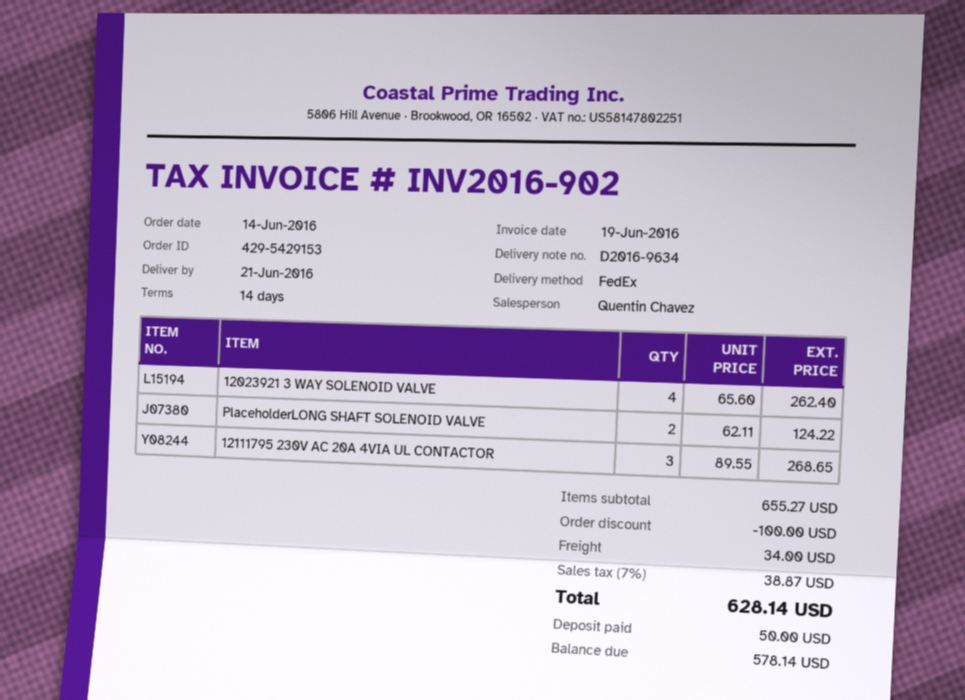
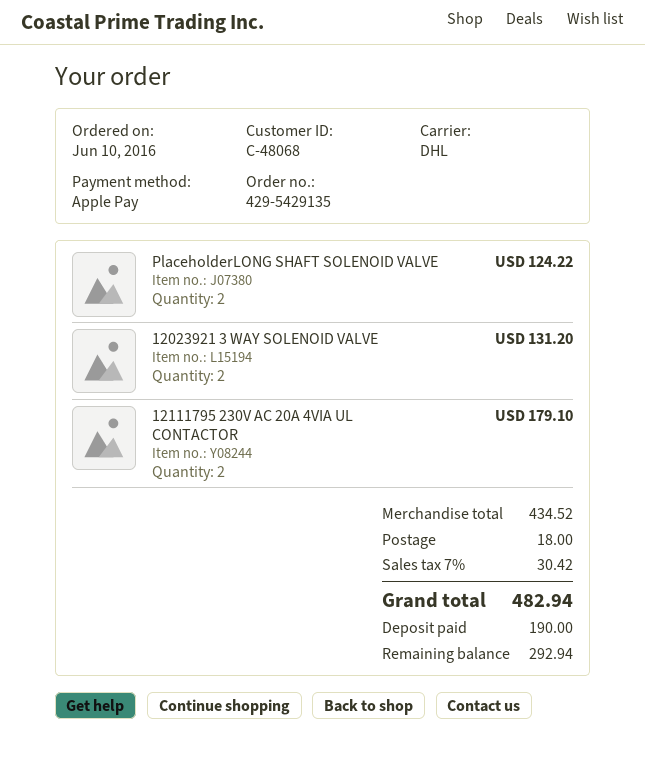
order number: 429-5429153 -> 429-5429135
order date: 2016-06-14 -> 2016-06-10
shipping method: FedEx -> DHL
12023921 3 WAY SOLENOID VALVE: 4 for 262.40 -> 2 for 131.20
12111795 230V AC 20A 4VIA UL CONTACTOR: 3 for 268.65 -> 2 for 179.10
subtotal: 655.27 -> 434.52
discount: 100.00 -> none
shipping: 34.00 -> 18.00
tax: 7% = 38.87 -> 7% = 30.42
total: 628.14 -> 482.94
deposit: 50.00 -> 190.00
balance: 578.14 -> 292.94

